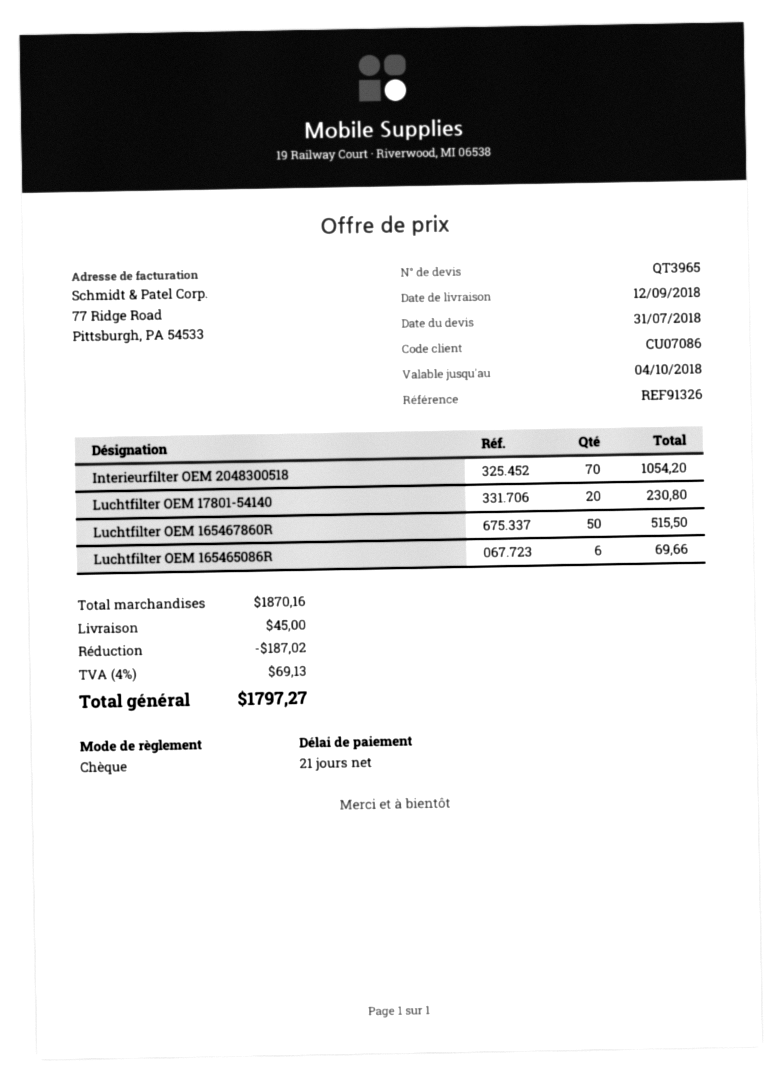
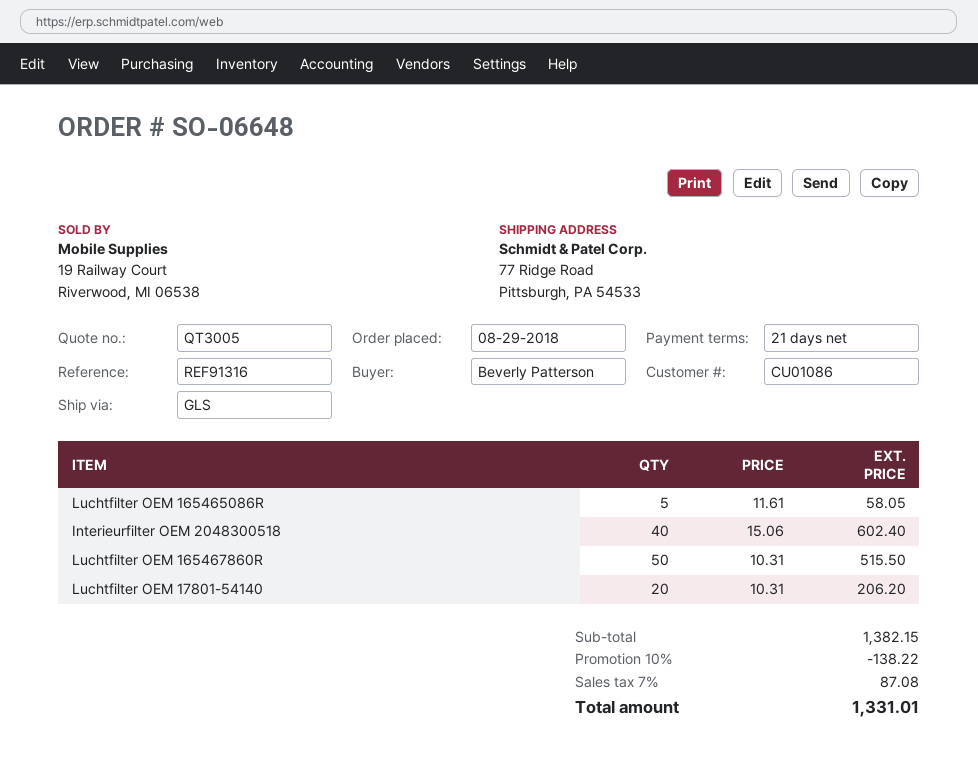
quote number: QT3965 -> QT3005
customer number: CU07086 -> CU01086
reference: REF91326 -> REF91316
Interieurfilter OEM 2048300518: 70 for 1054.20 -> 40 for 602.40
Luchtfilter OEM 17801-54140: 20 for 230.80 -> 20 for 206.20
Luchtfilter OEM 165465086R: 6 for 69.66 -> 5 for 58.05
subtotal: 1870.16 -> 1382.15
discount: 187.02 -> 138.22
shipping: 45.00 -> none
tax: 4% = 69.13 -> 7% = 87.08
total: 1797.27 -> 1331.01

